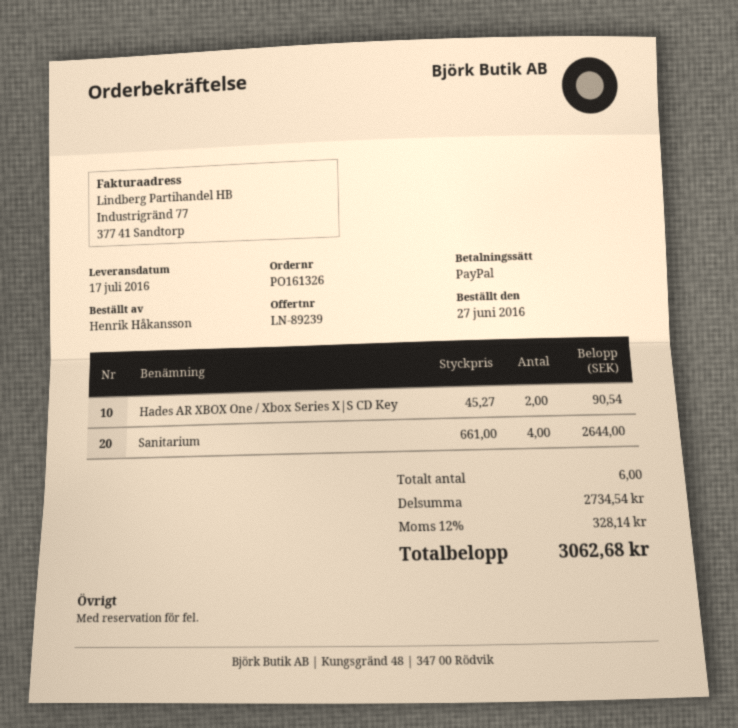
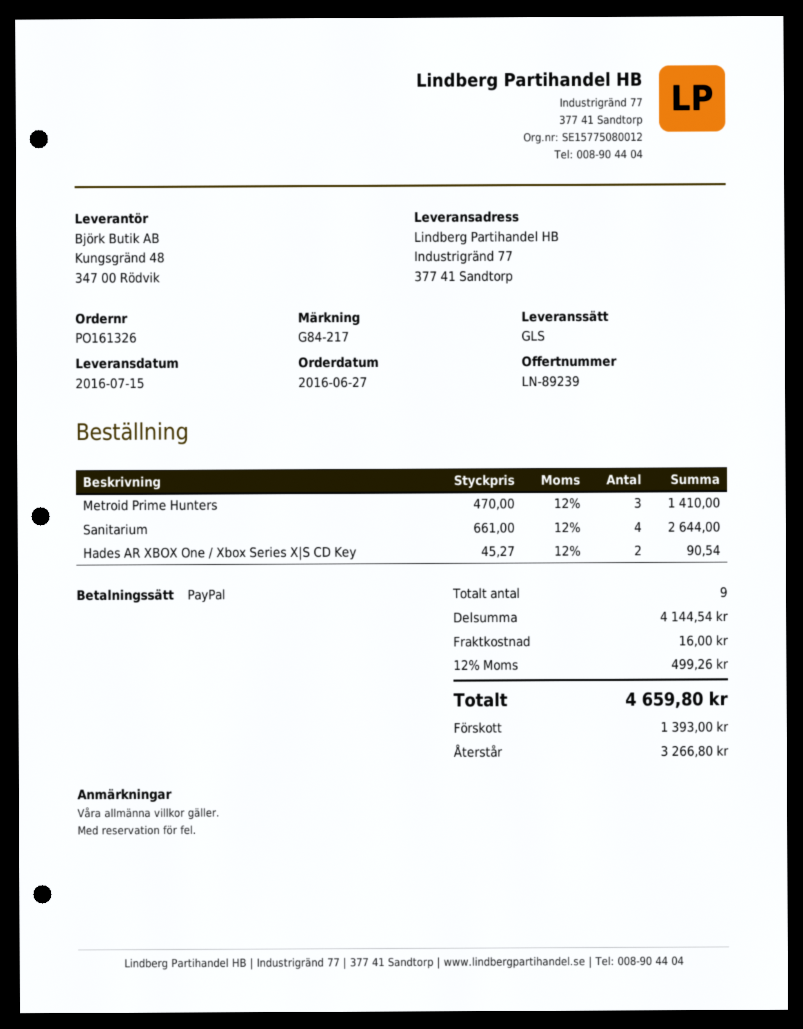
delivery date: 2016-07-17 -> 2016-07-15
Metroid Prime Hunters: none -> 3 x 470.00 = 1410.00
total quantity: 6 -> 9
subtotal: 2734.54 -> 4144.54
shipping: none -> 16.00
tax: 12% = 328.14 -> 12% = 499.26
total: 3062.68 -> 4659.80

